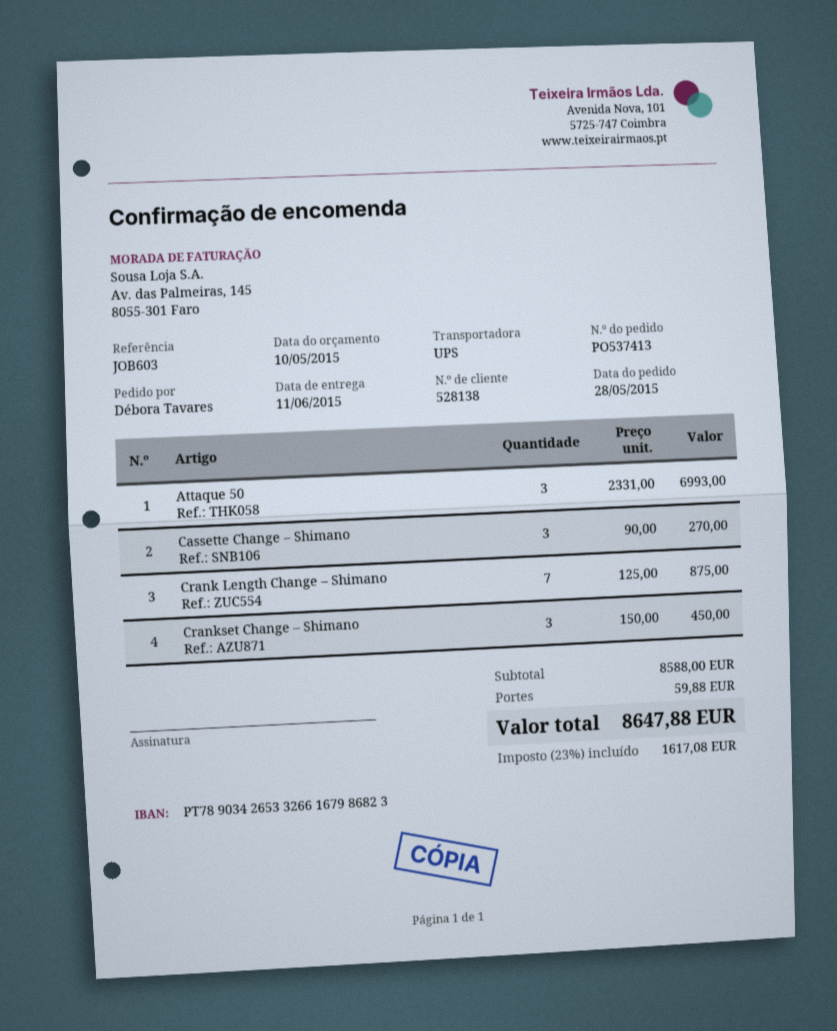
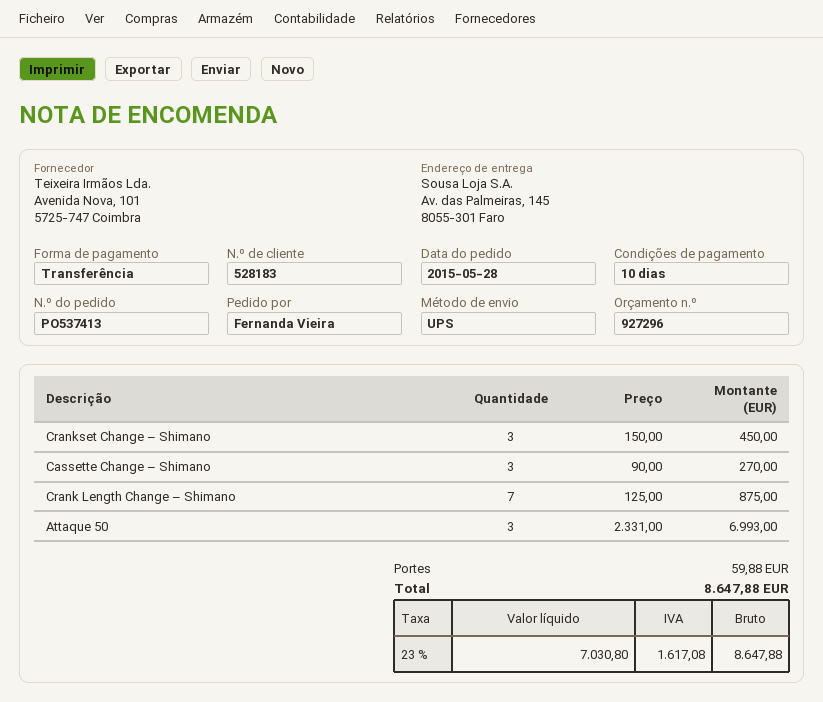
customer number: 528138 -> 528183
ordered by: Débora Tavares -> Fernanda Vieira

